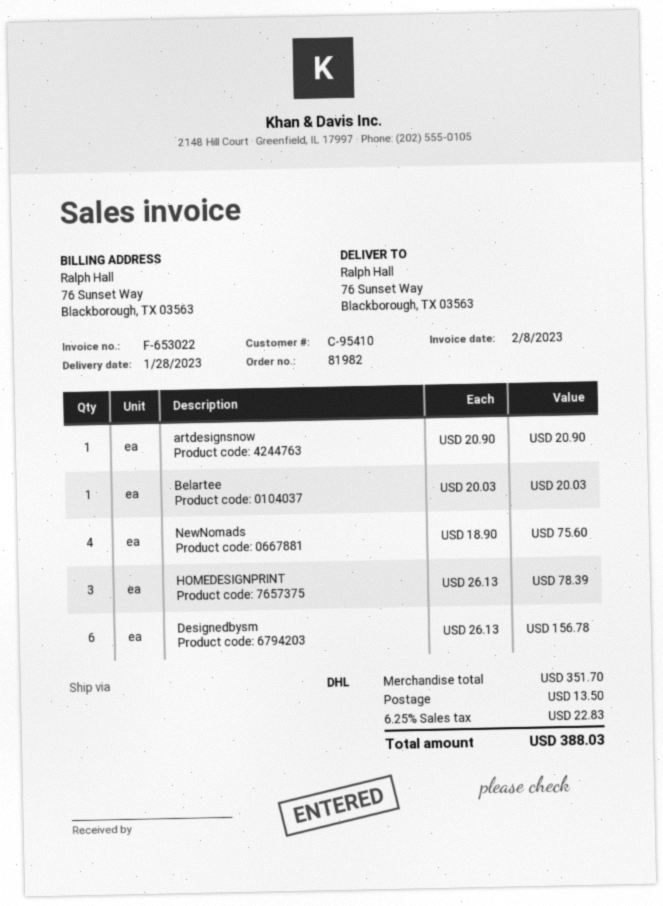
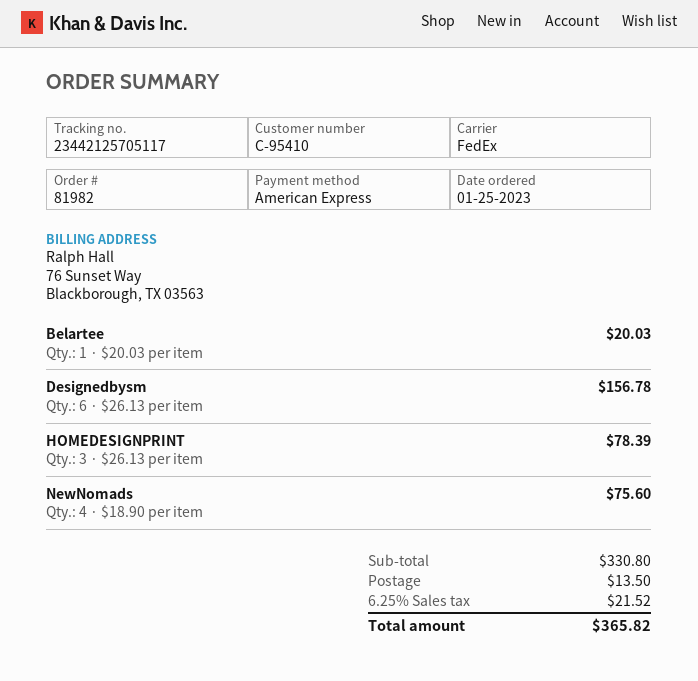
shipping method: DHL -> FedEx
artdesignsnow: 1 x 20.90 = 20.90 -> none
subtotal: 351.70 -> 330.80
tax: 6.25% = 22.83 -> 6.25% = 21.52
total: 388.03 -> 365.82

